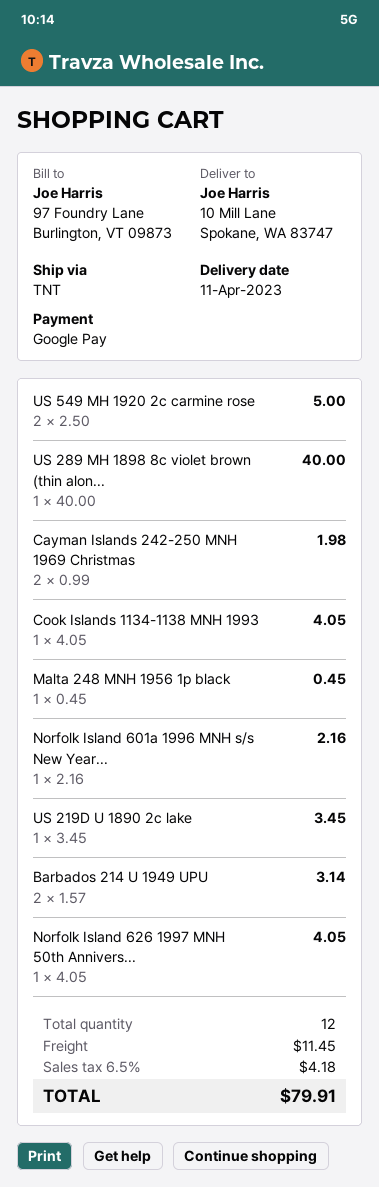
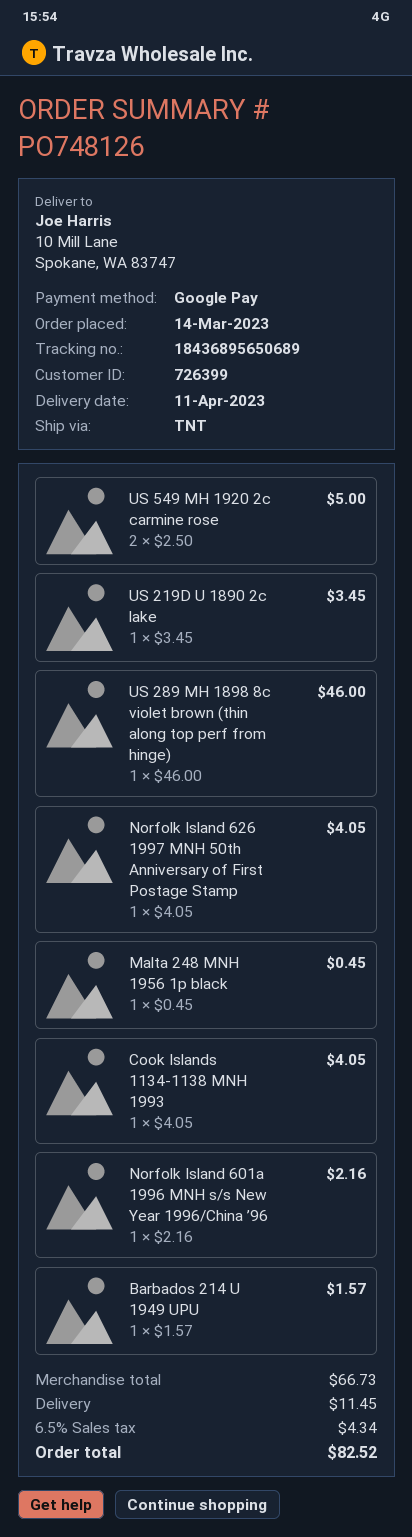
US 289 MH 1898 8c violet brown (thin alon...: 1 x 40.00 = 40.00 -> 1 x 46.00 = 46.00
Cayman Islands 242-250 MNH 1969 Christmas: 2 x 0.99 = 1.98 -> none
Barbados 214 U 1949 UPU: 2 x 1.57 = 3.14 -> 1 x 1.57 = 1.57
tax: 6.5% = 4.18 -> 6.5% = 4.34
total: 79.91 -> 82.52

